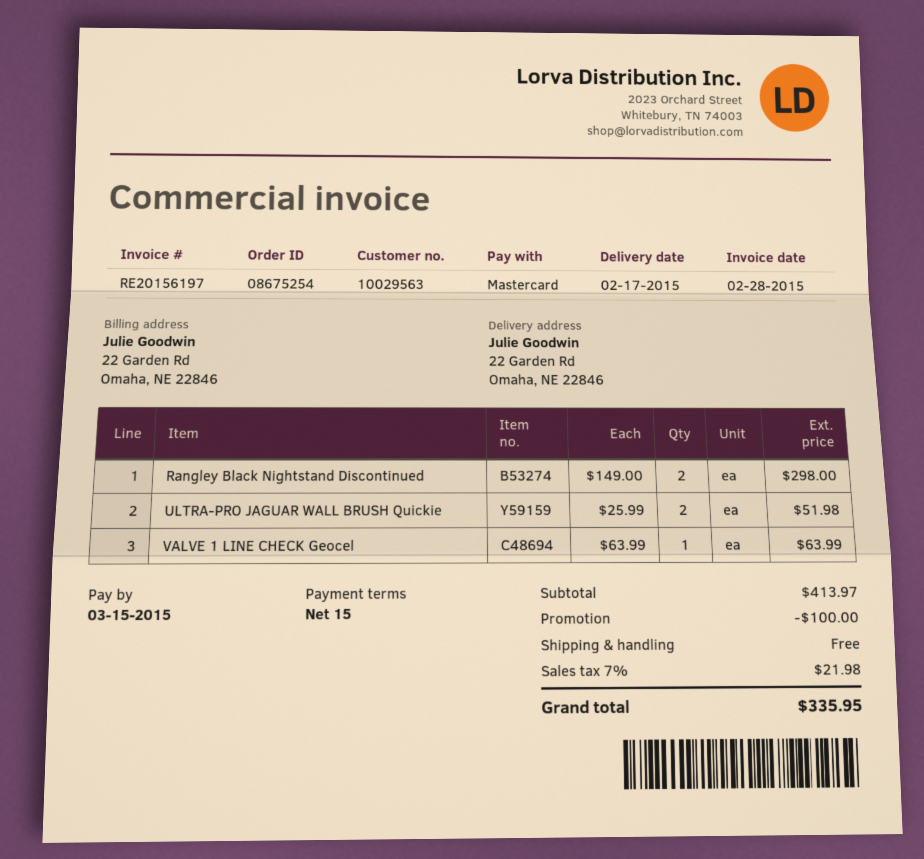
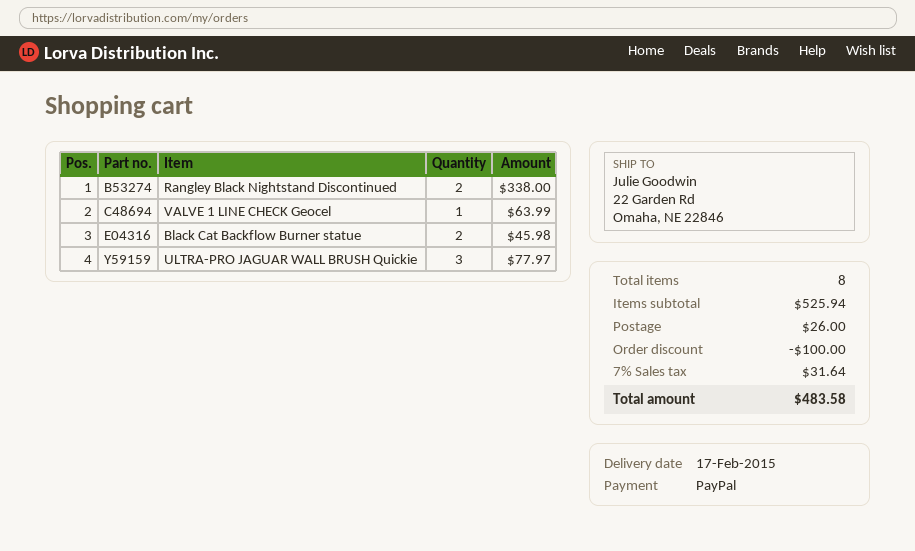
payment method: Mastercard -> PayPal
Rangley Black Nightstand Discontinued: 2 for 298.00 -> 2 for 338.00
ULTRA-PRO JAGUAR WALL BRUSH Quickie: 2 for 51.98 -> 3 for 77.97
Black Cat Backflow Burner statue: none -> 2 for 45.98
subtotal: 413.97 -> 525.94
shipping: 0.00 -> 26.00
tax: 7% = 21.98 -> 7% = 31.64
total: 335.95 -> 483.58

